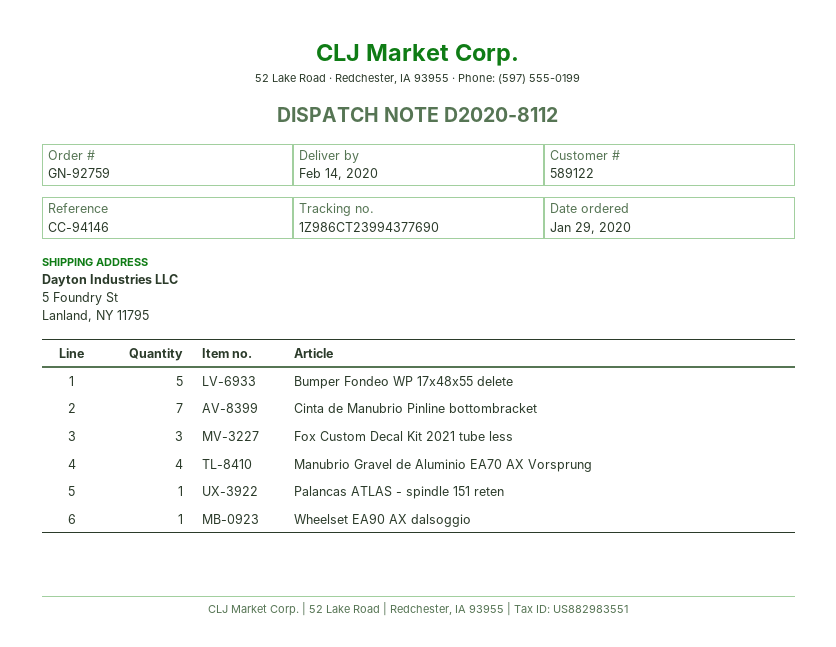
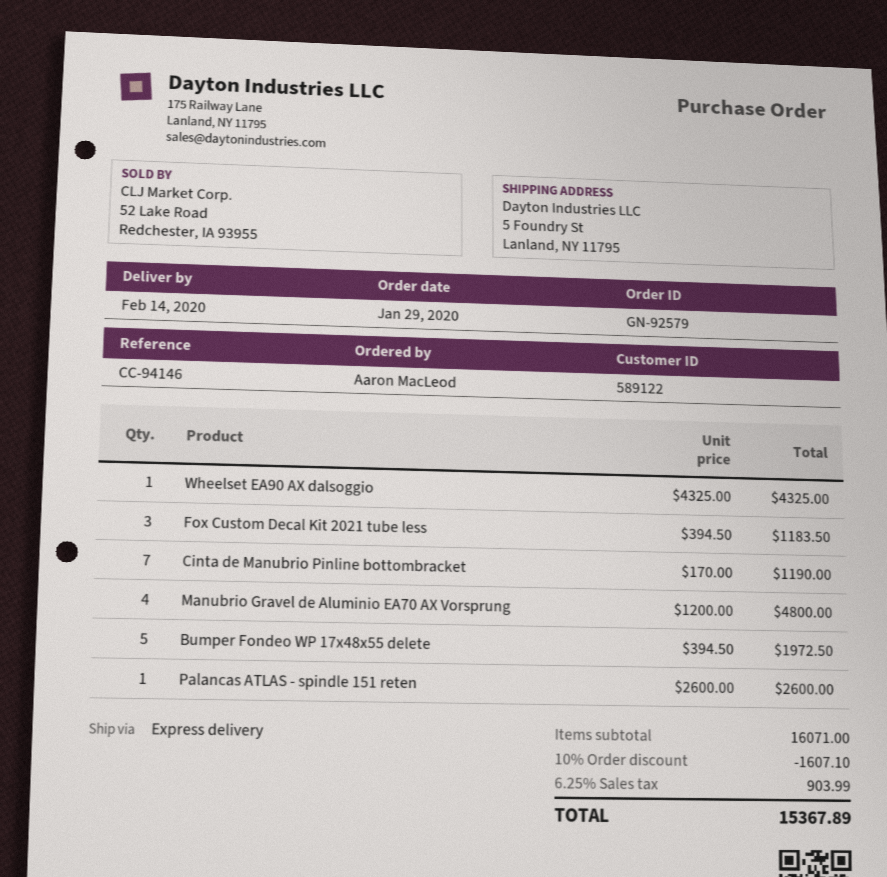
order number: GN-92759 -> GN-92579

